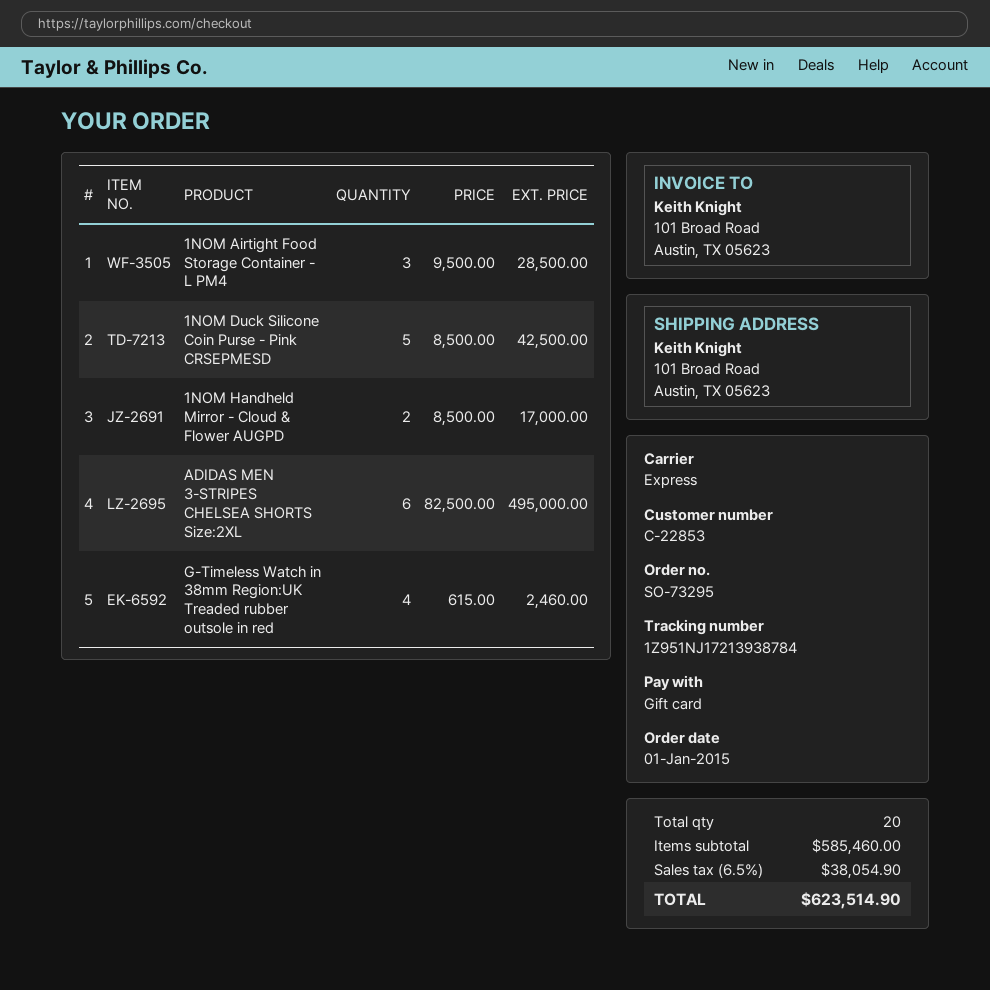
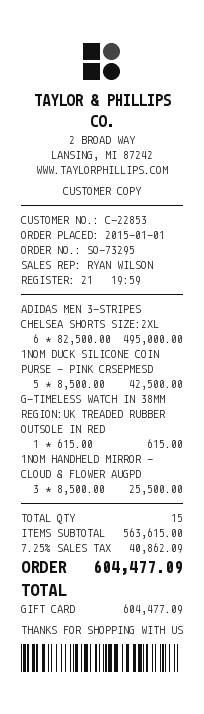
1NOM Airtight Food Storage Container - L PM4: 3 x 9500.00 = 28500.00 -> none
1NOM Handheld Mirror - Cloud & Flower AUGPD: 2 x 8500.00 = 17000.00 -> 3 x 8500.00 = 25500.00
G-Timeless Watch in 38mm Region:UK Treaded rubber outsole in red: 4 x 615.00 = 2460.00 -> 1 x 615.00 = 615.00
total quantity: 20 -> 15
subtotal: 585460.00 -> 563615.00
tax: 6.5% = 38054.90 -> 7.25% = 40862.09
total: 623514.90 -> 604477.09

